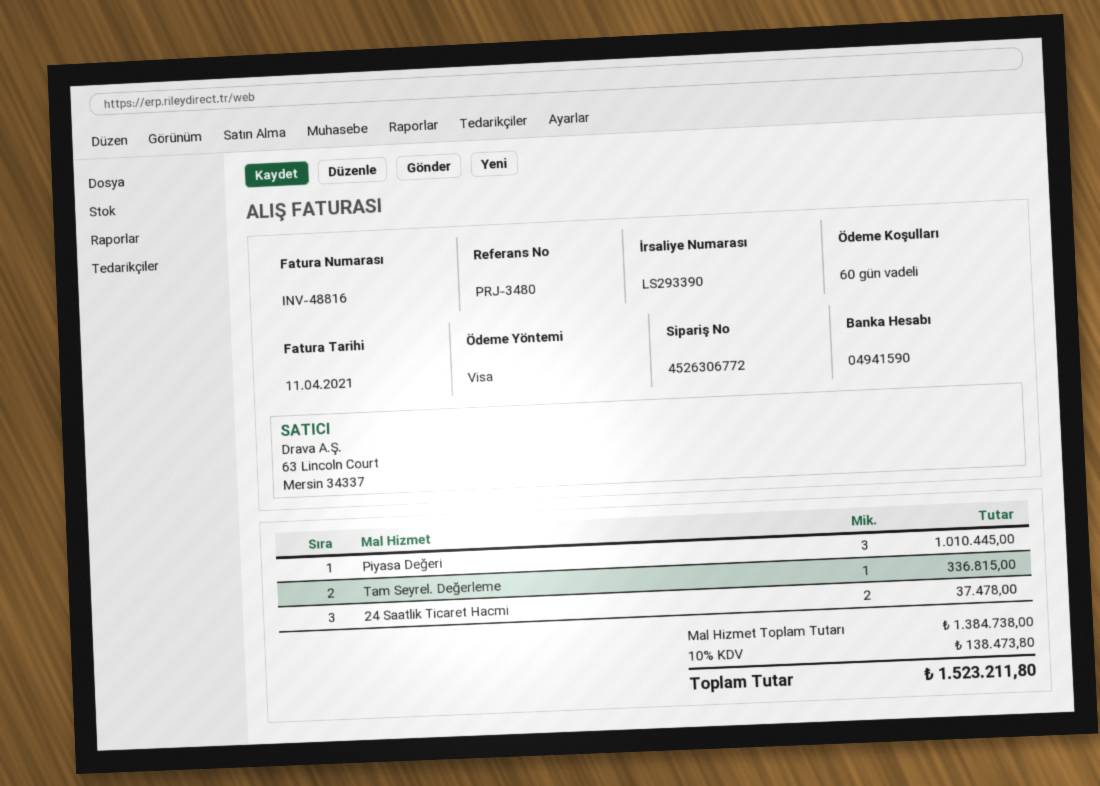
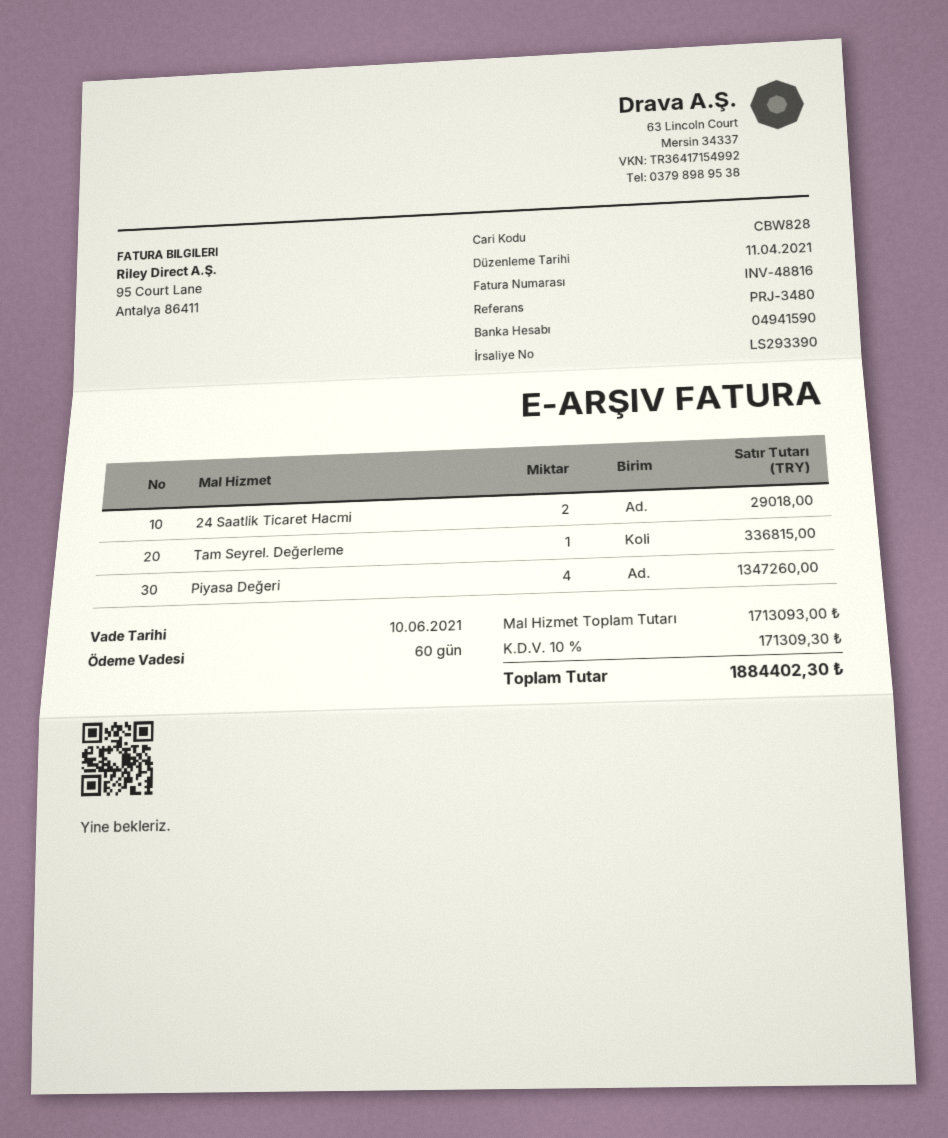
Piyasa Değeri: 3 for 1010445.00 -> 4 for 1347260.00
24 Saatlik Ticaret Hacmi: 2 for 37478.00 -> 2 for 29018.00
subtotal: 1384738.00 -> 1713093.00
tax: 10% = 138473.80 -> 10% = 171309.30
total: 1523211.80 -> 1884402.30

